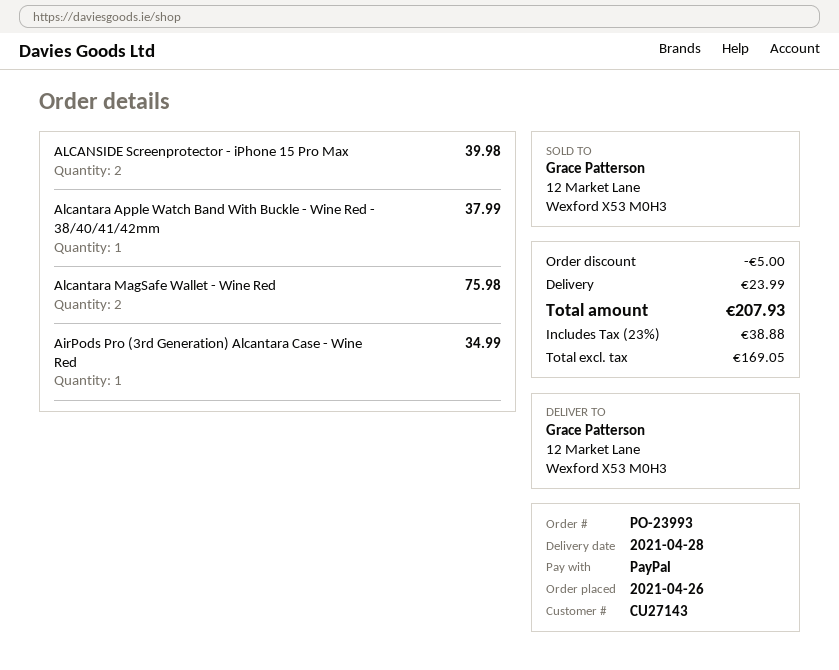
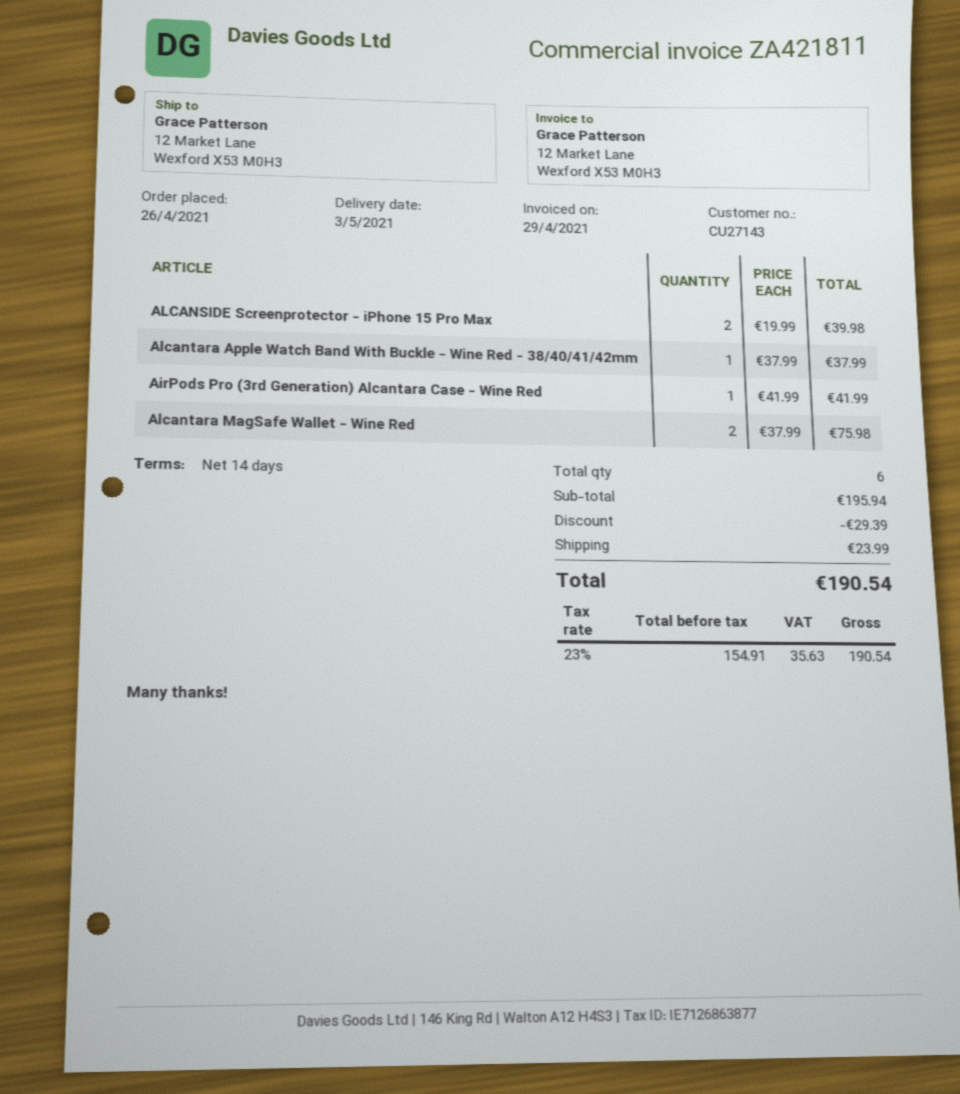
delivery date: 2021-04-28 -> 2021-05-03
AirPods Pro (3rd Generation) Alcantara Case - Wine Red: 1 for 34.99 -> 1 for 41.99
discount: 5.00 -> 29.39
net: 169.05 -> 154.91
tax: 23% = 38.88 -> 23% = 35.63
total: 207.93 -> 190.54

